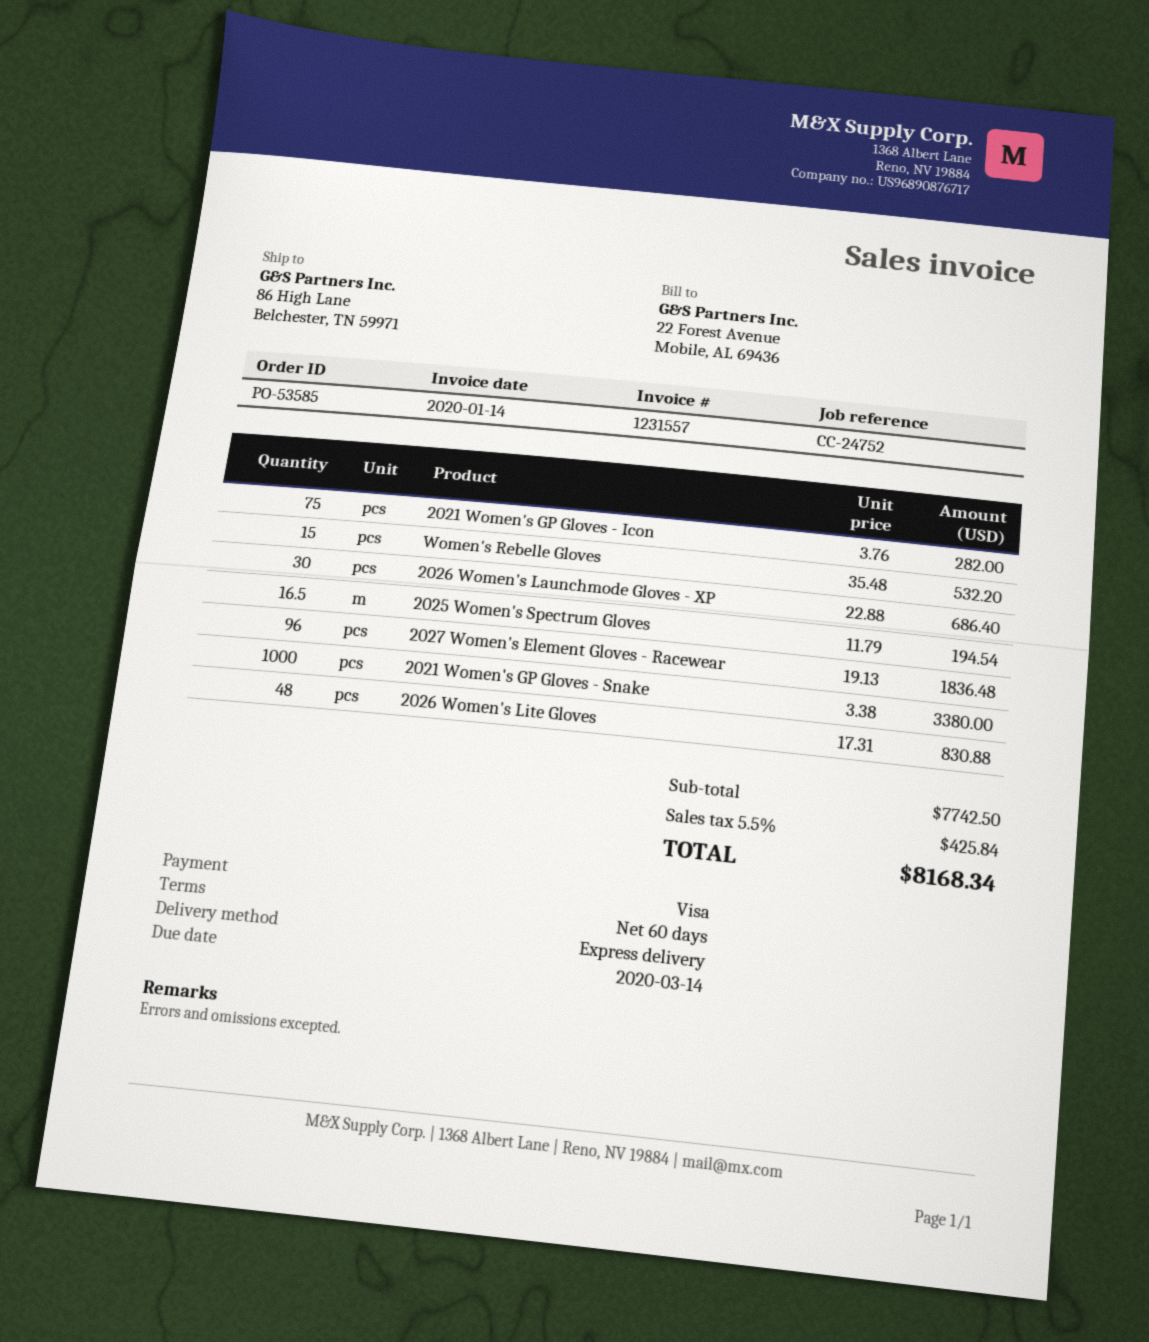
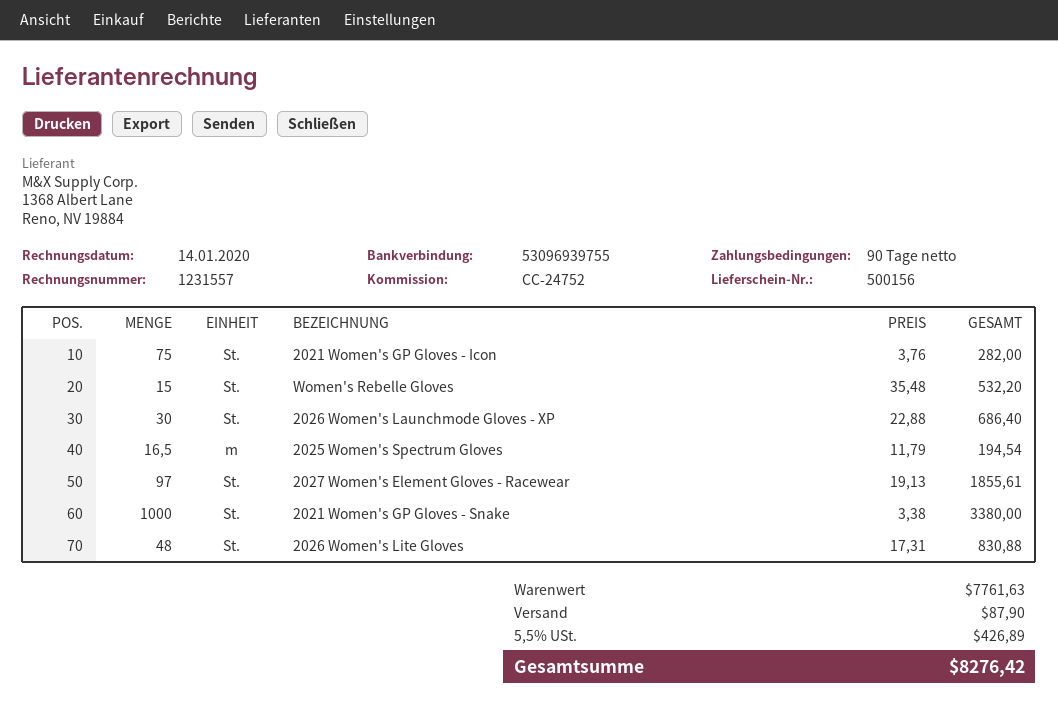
payment terms: 60 days -> 90 days
2027 Women's Element Gloves - Racewear: 96 x 19.13 = 1836.48 -> 97 x 19.13 = 1855.61
subtotal: 7742.50 -> 7761.63
shipping: none -> 87.90
tax: 5.5% = 425.84 -> 5.5% = 426.89
total: 8168.34 -> 8276.42

